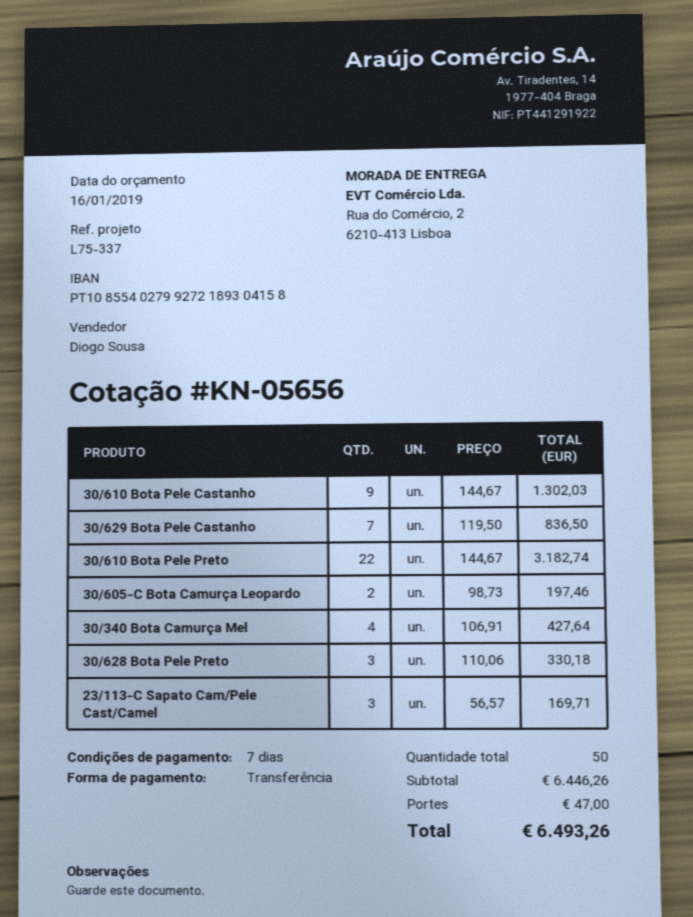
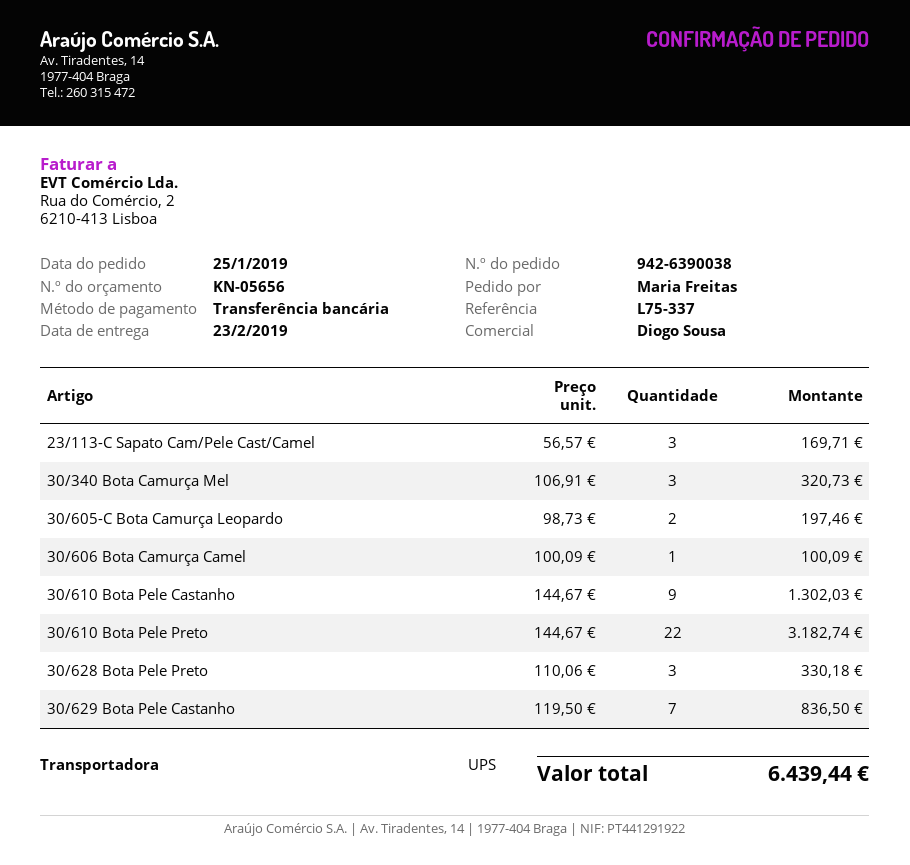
30/340 Bota Camurça Mel: 4 x 106.91 = 427.64 -> 3 x 106.91 = 320.73
30/606 Bota Camurça Camel: none -> 1 x 100.09 = 100.09
shipping: 47.00 -> none
total: 6493.26 -> 6439.44

